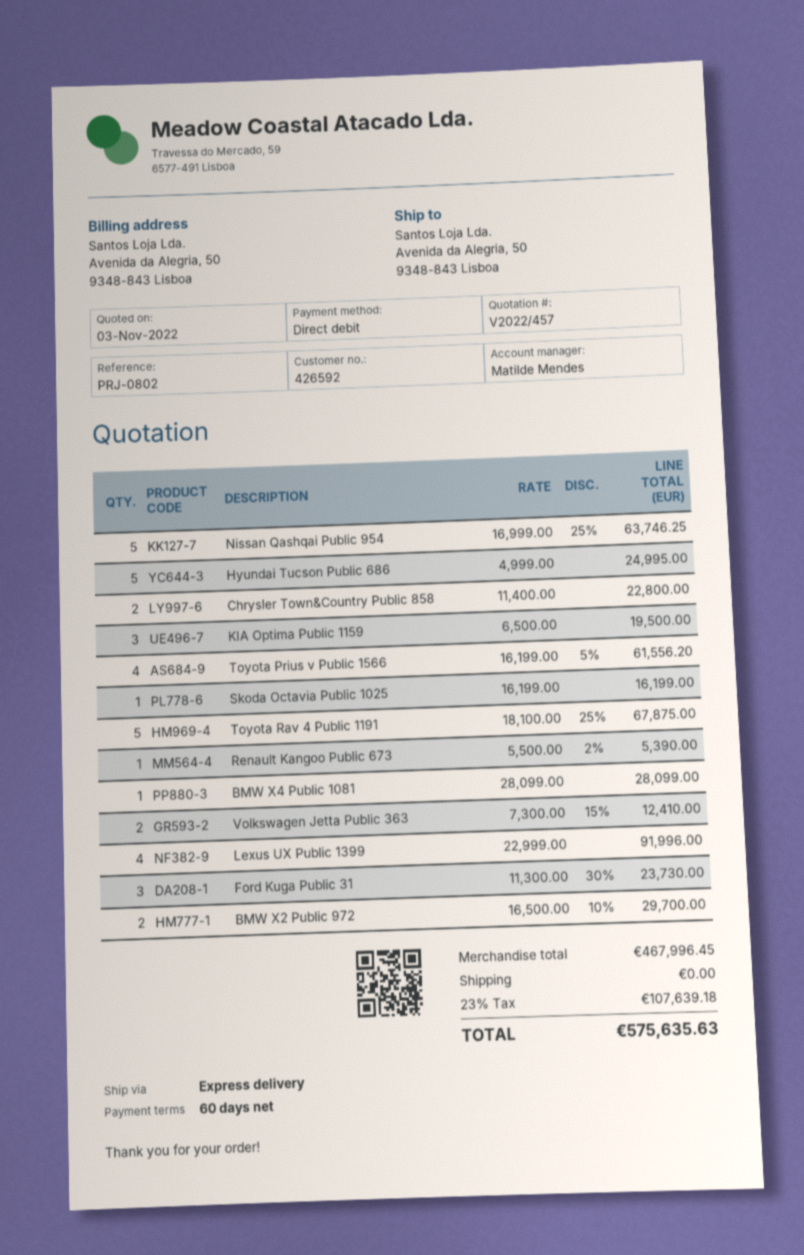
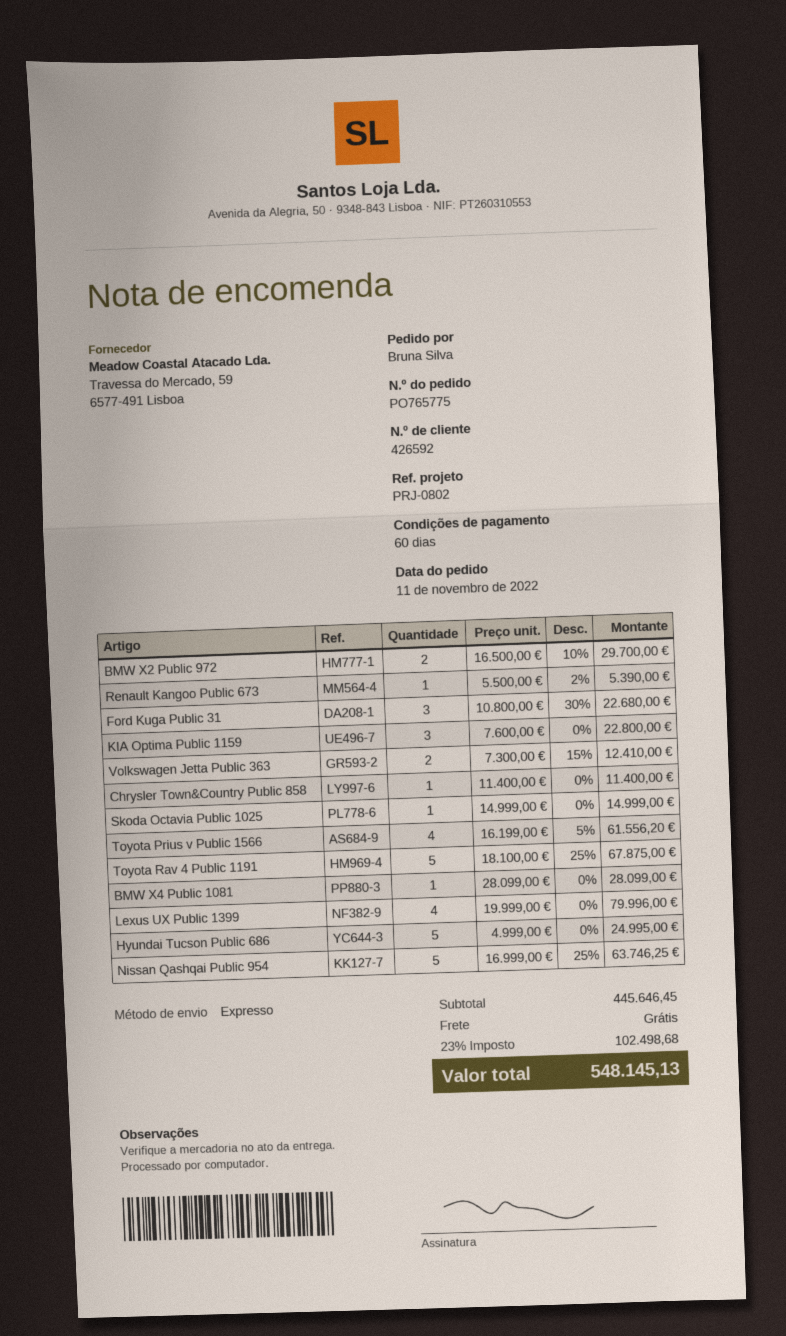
Chrysler Town&Country Public 858: 2 x 11400.00 = 22800.00 -> 1 x 11400.00 = 11400.00
KIA Optima Public 1159: 3 x 6500.00 = 19500.00 -> 3 x 7600.00 = 22800.00
Skoda Octavia Public 1025: 1 x 16199.00 = 16199.00 -> 1 x 14999.00 = 14999.00
Lexus UX Public 1399: 4 x 22999.00 = 91996.00 -> 4 x 19999.00 = 79996.00
Ford Kuga Public 31: 3 x 11300.00 - 30% = 23730.00 -> 3 x 10800.00 - 30% = 22680.00
subtotal: 467996.45 -> 445646.45
tax: 23% = 107639.18 -> 23% = 102498.68
total: 575635.63 -> 548145.13

